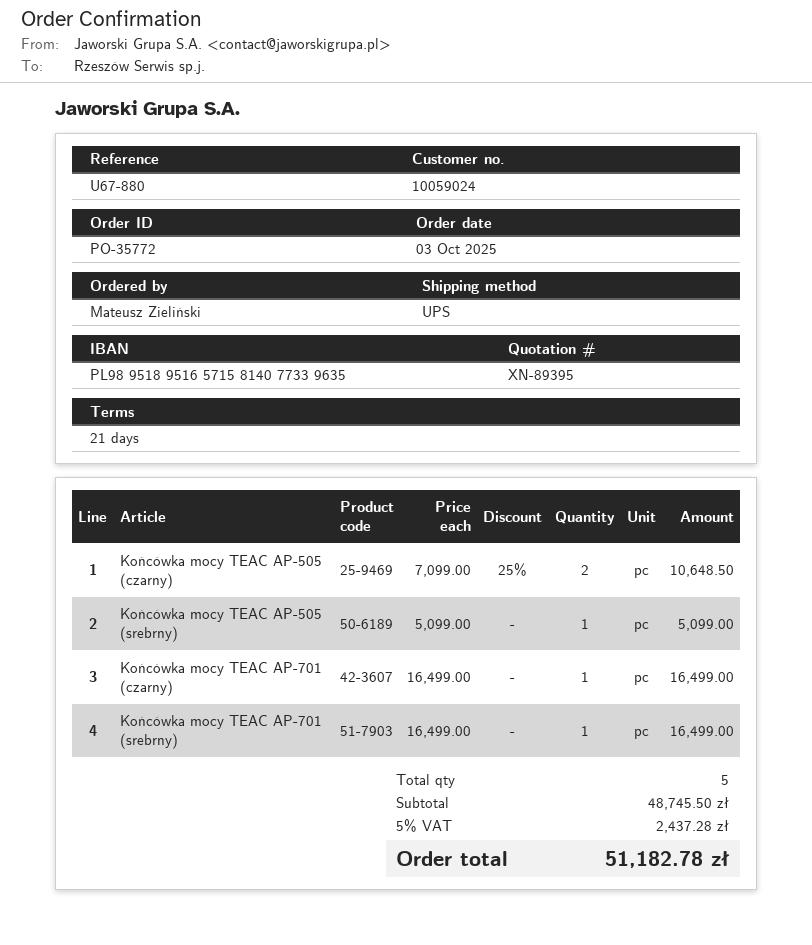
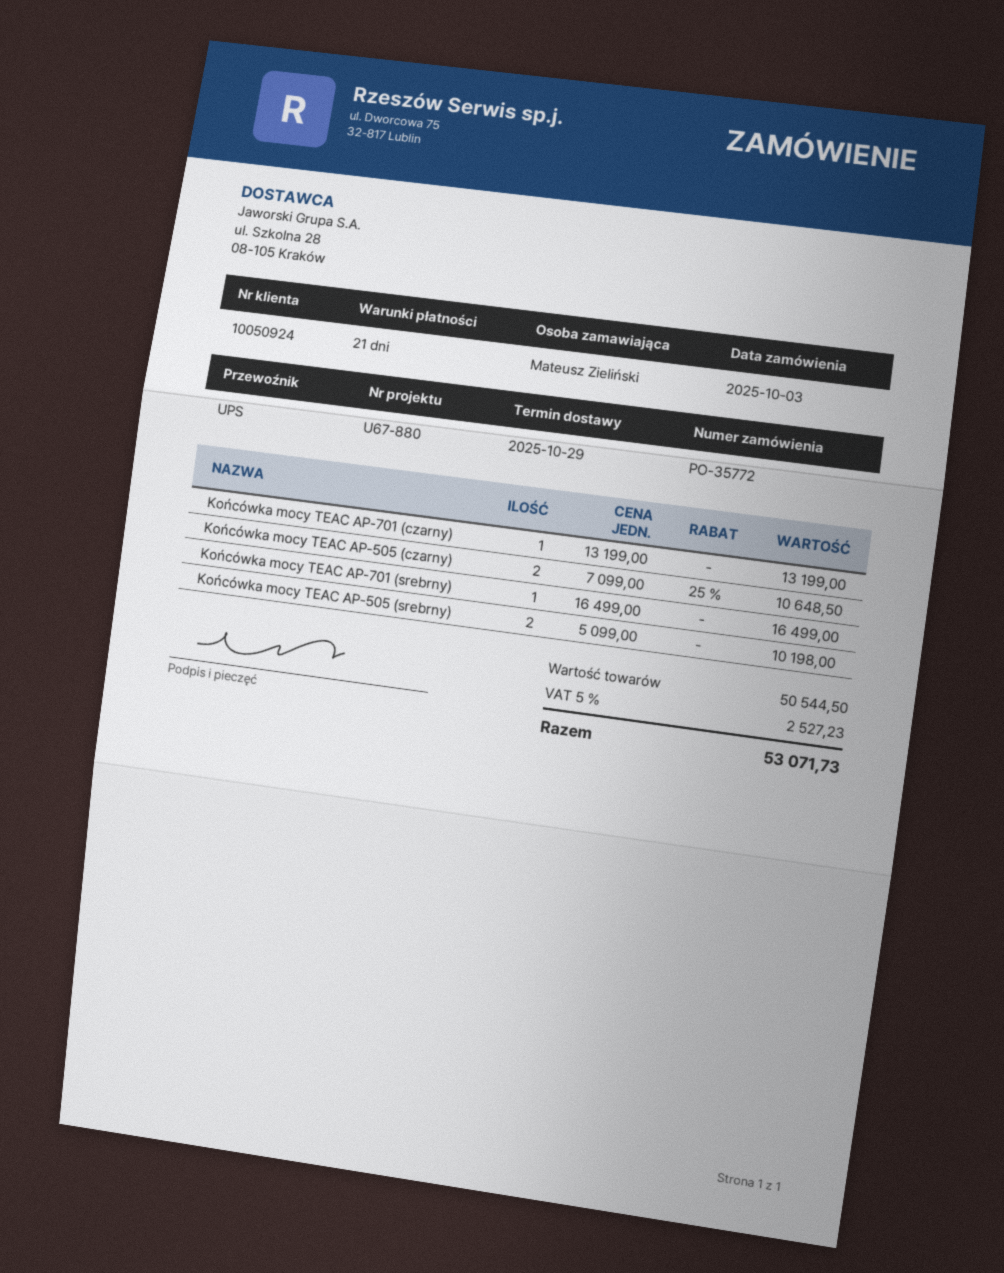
customer number: 10059024 -> 10050924
Końcówka mocy TEAC AP-505 (srebrny): 1 x 5099.00 = 5099.00 -> 2 x 5099.00 = 10198.00
Końcówka mocy TEAC AP-701 (czarny): 1 x 16499.00 = 16499.00 -> 1 x 13199.00 = 13199.00
subtotal: 48745.50 -> 50544.50
tax: 5% = 2437.28 -> 5% = 2527.23
total: 51182.78 -> 53071.73

